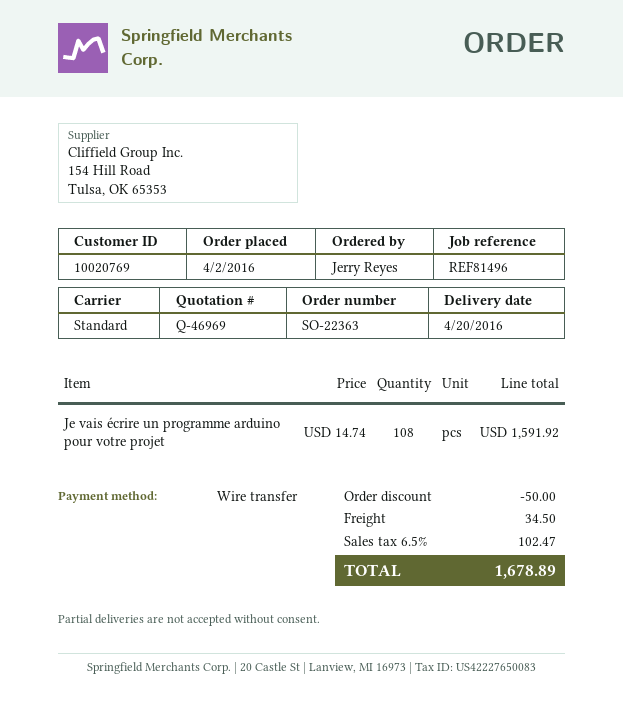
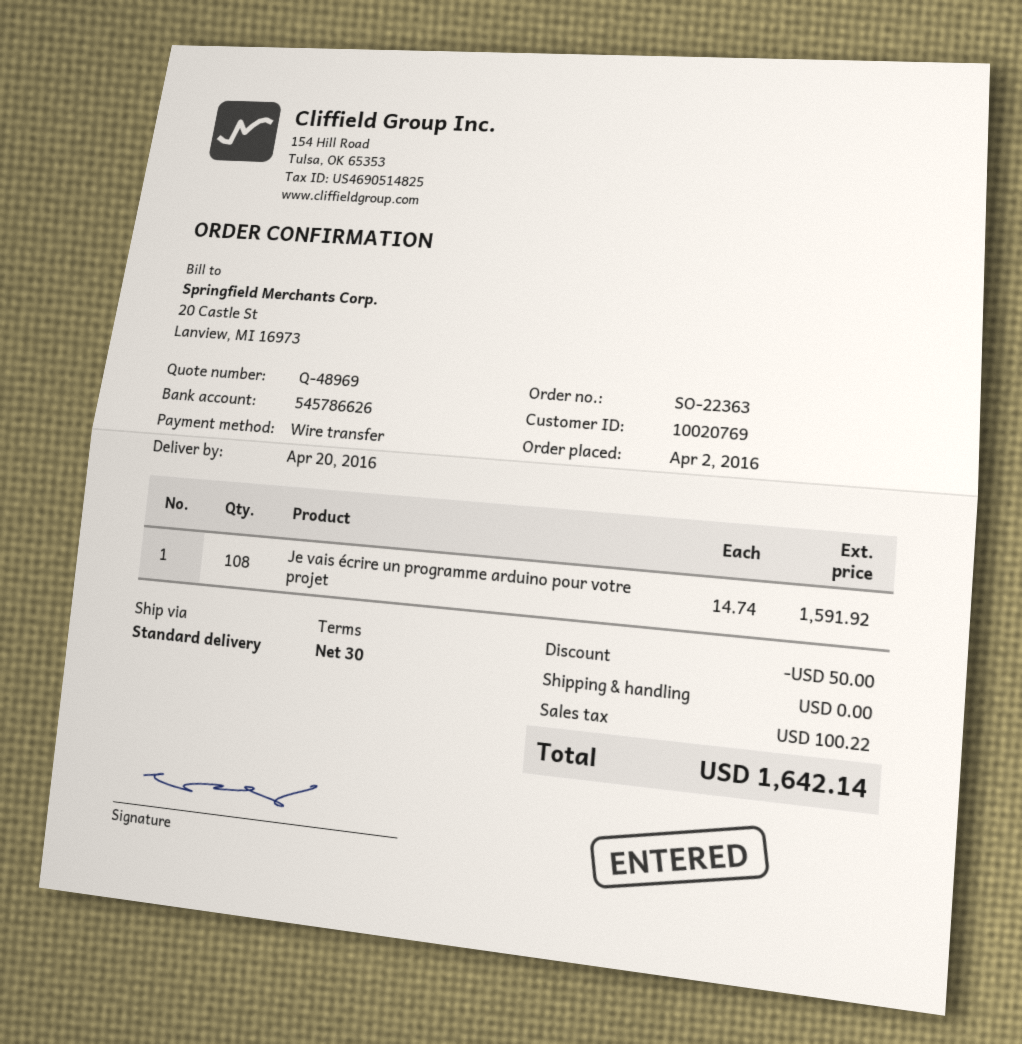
quote number: Q-46969 -> Q-48969
shipping: 34.50 -> 0.00
tax: 102.47 -> 100.22
total: 1678.89 -> 1642.14

